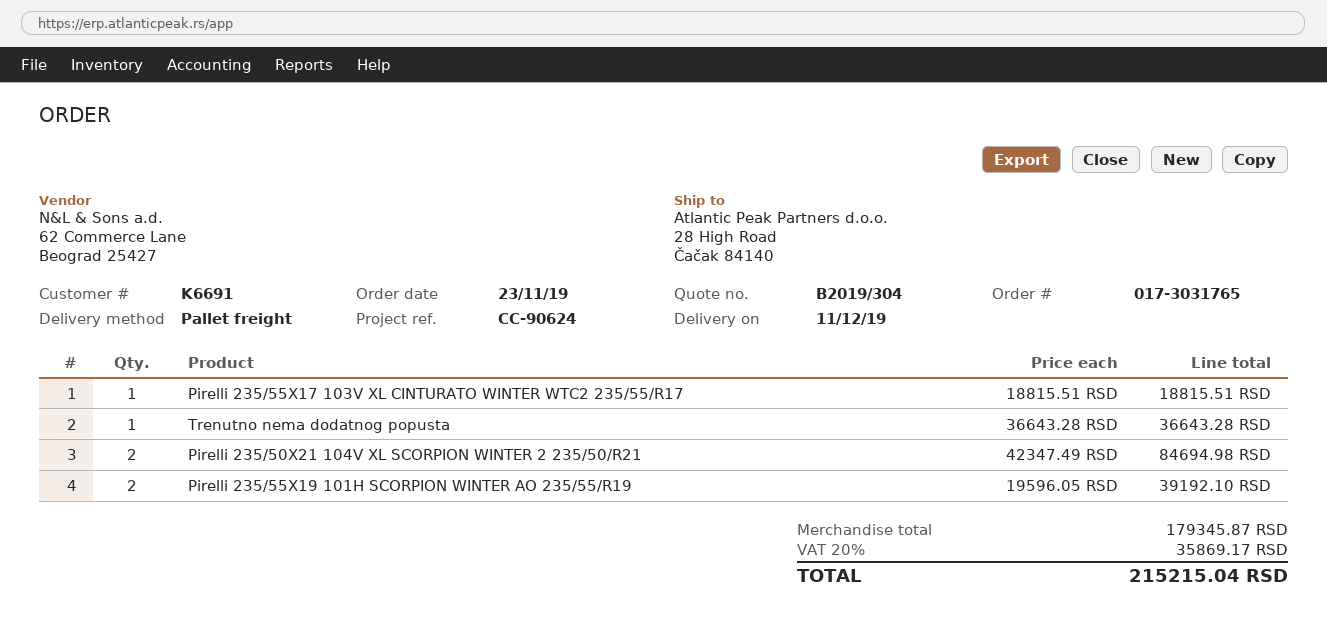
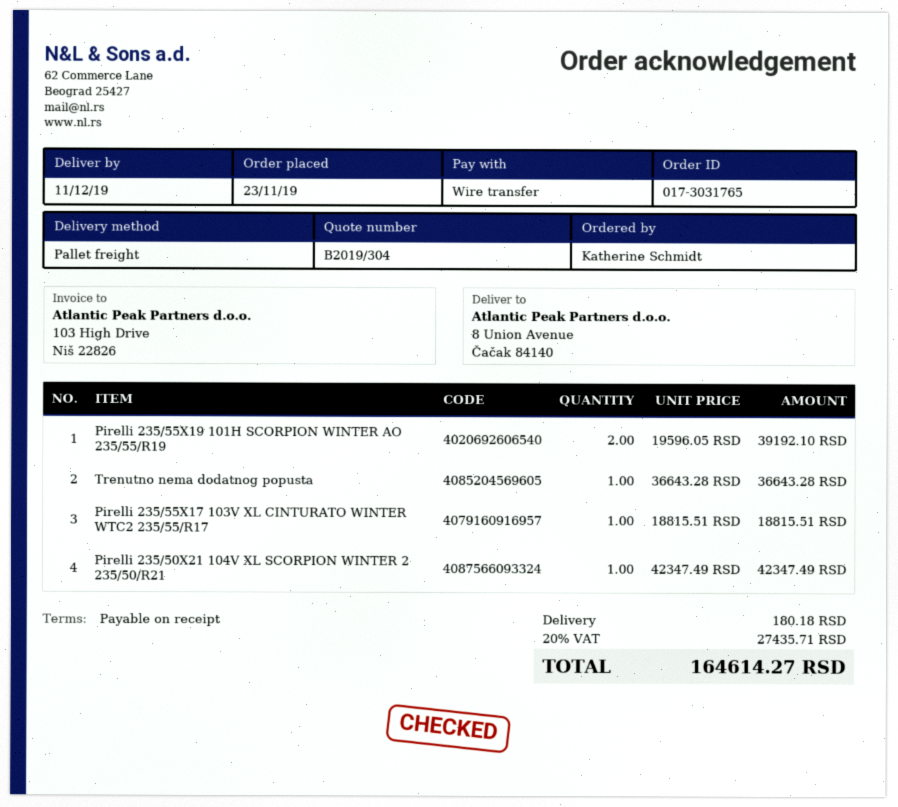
ship to: 28 High Road, Čačak 84140 -> 8 Union Avenue, Čačak 84140
Pirelli 235/50X21 104V XL SCORPION WINTER 2 235/50/R21: 2 x 42347.49 = 84694.98 -> 1 x 42347.49 = 42347.49
shipping: none -> 180.18
tax: 20% = 35869.17 -> 20% = 27435.71
total: 215215.04 -> 164614.27

